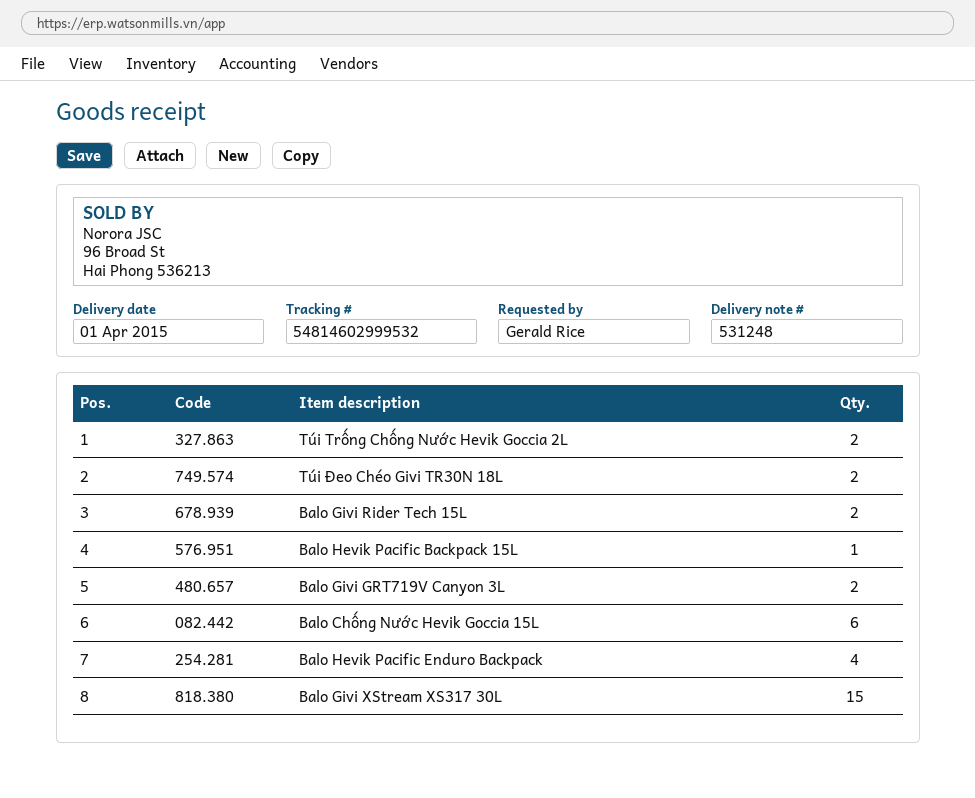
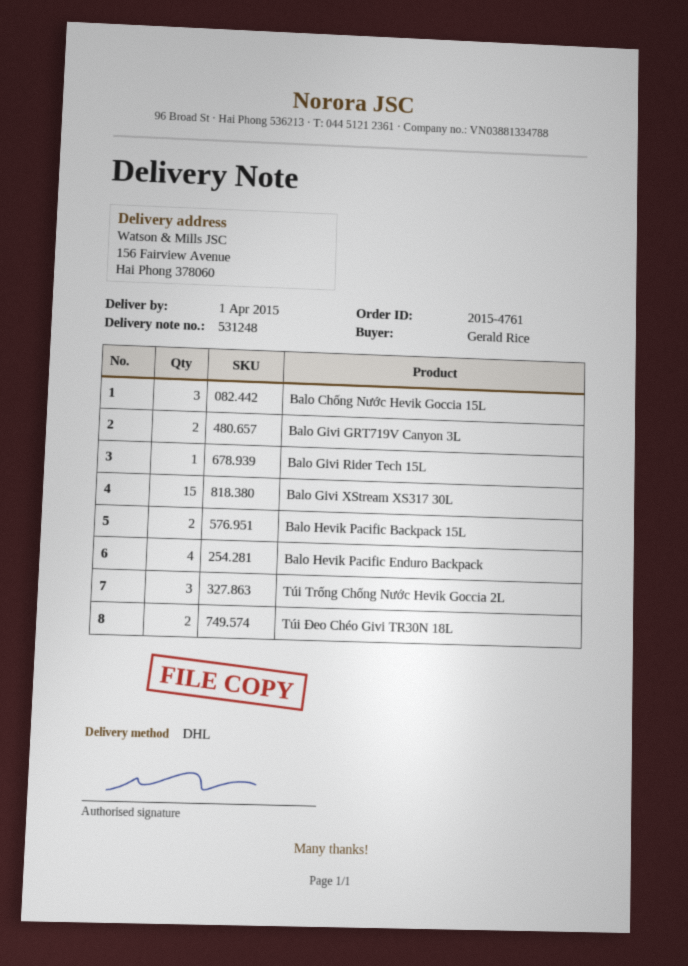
Túi Trống Chống Nước Hevik Goccia 2L: 2 -> 3
Balo Givi Rider Tech 15L: 2 -> 1
Balo Hevik Pacific Backpack 15L: 1 -> 2
Balo Chống Nước Hevik Goccia 15L: 6 -> 3

